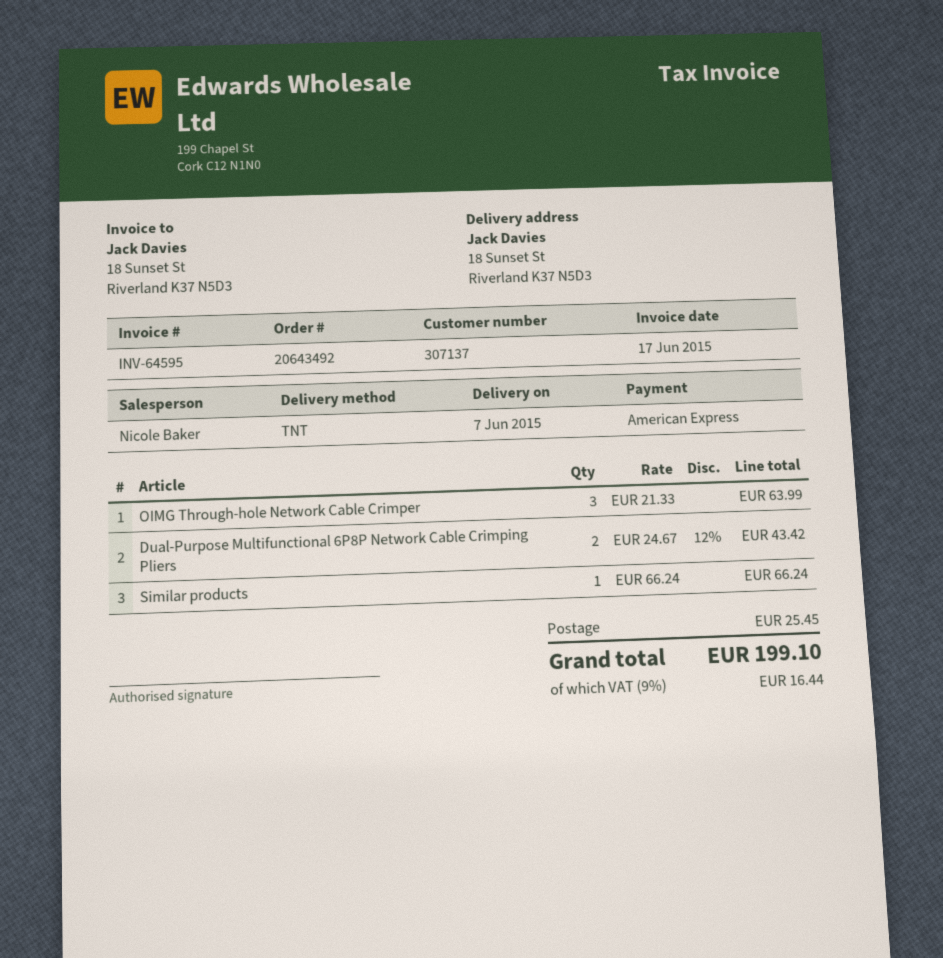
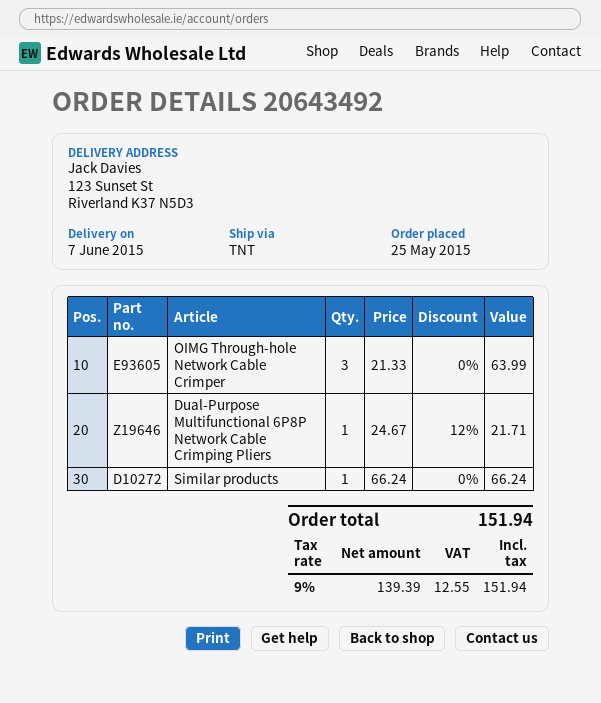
ship to: 18 Sunset St, Riverland K37 N5D3 -> 123 Sunset St, Riverland K37 N5D3
Dual-Purpose Multifunctional 6P8P Network Cable Crimping Pliers: 2 x 24.67 - 12% = 43.42 -> 1 x 24.67 - 12% = 21.71
shipping: 25.45 -> none
tax: 9% = 16.44 -> 9% = 12.55
total: 199.10 -> 151.94

